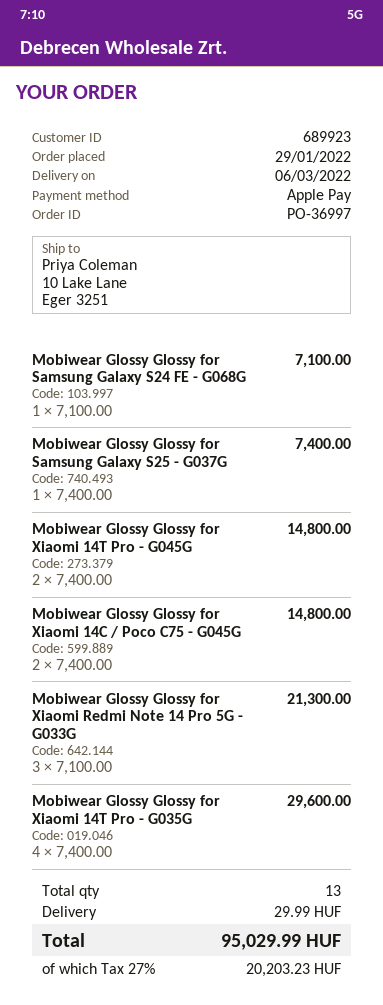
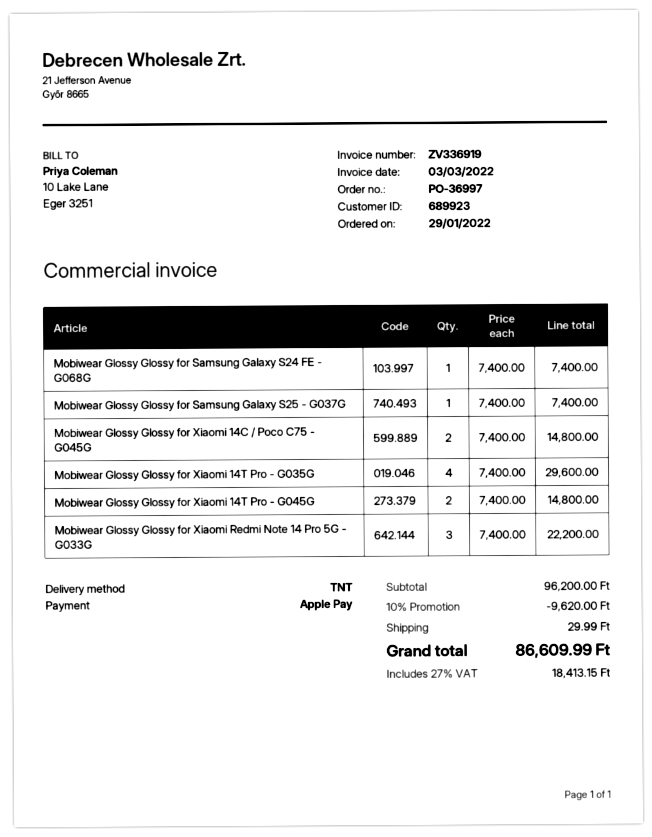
Mobiwear Glossy Glossy for Samsung Galaxy S24 FE - G068G: 1 x 7100.00 = 7100.00 -> 1 x 7400.00 = 7400.00
Mobiwear Glossy Glossy for Xiaomi Redmi Note 14 Pro 5G - G033G: 3 x 7100.00 = 21300.00 -> 3 x 7400.00 = 22200.00
discount: none -> 10% = 9620.00
tax: 27% = 20203.23 -> 27% = 18413.15
total: 95029.99 -> 86609.99

